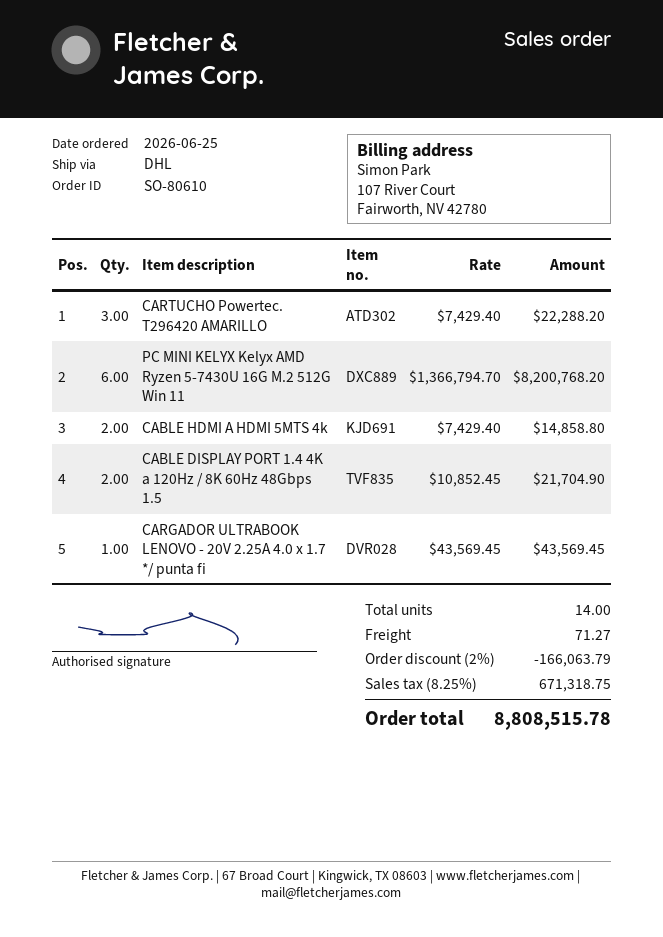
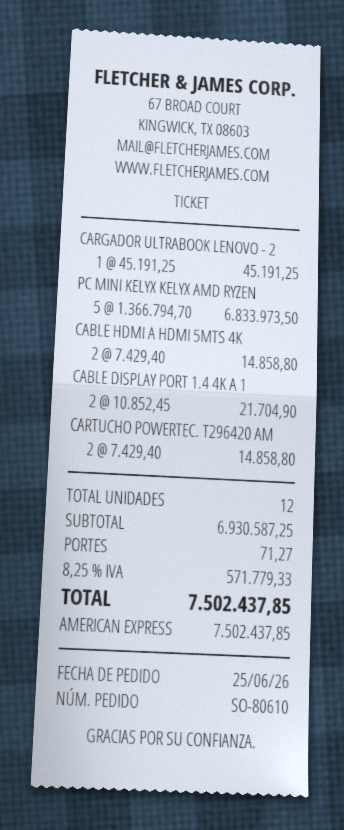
CARTUCHO Powertec. T296420 AMARILLO: 3 x 7429.40 = 22288.20 -> 2 x 7429.40 = 14858.80
PC MINI KELYX Kelyx AMD Ryzen 5-7430U 16G M.2 512G Win 11: 6 x 1366794.70 = 8200768.20 -> 5 x 1366794.70 = 6833973.50
CARGADOR ULTRABOOK LENOVO - 20V 2.25A 4.0 x 1.7 */ punta fi: 1 x 43569.45 = 43569.45 -> 1 x 45191.25 = 45191.25
total quantity: 14 -> 12
discount: 2% = 166063.79 -> none
tax: 8.25% = 671318.75 -> 8.25% = 571779.33
total: 8808515.78 -> 7502437.85

